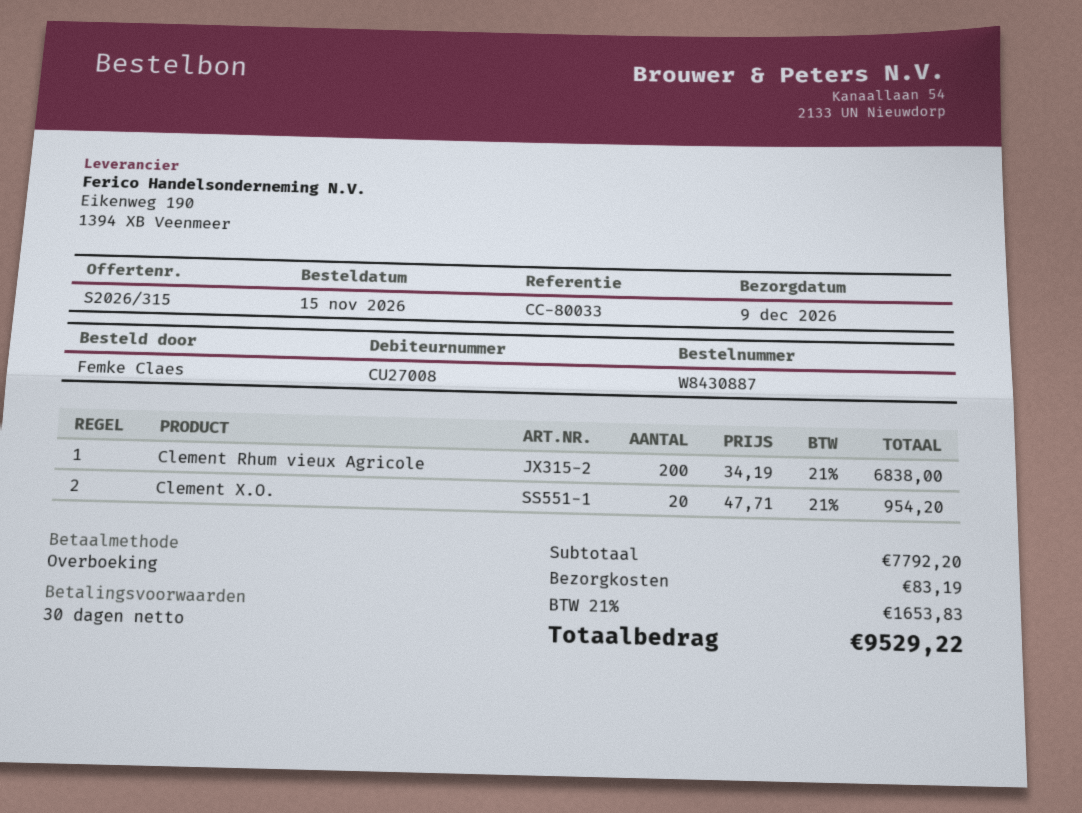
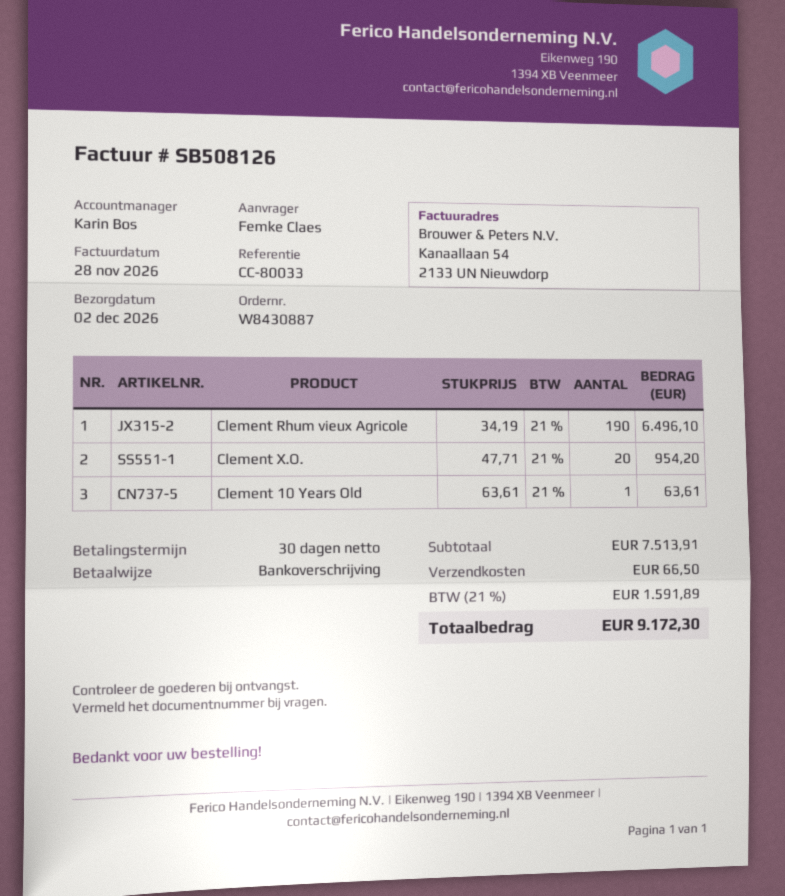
delivery date: 2026-12-09 -> 2026-12-02
Clement Rhum vieux Agricole: 200 x 34.19 = 6838.00 -> 190 x 34.19 = 6496.10
Clement 10 Years Old: none -> 1 x 63.61 = 63.61
subtotal: 7792.20 -> 7513.91
shipping: 83.19 -> 66.50
tax: 21% = 1653.83 -> 21% = 1591.89
total: 9529.22 -> 9172.30

